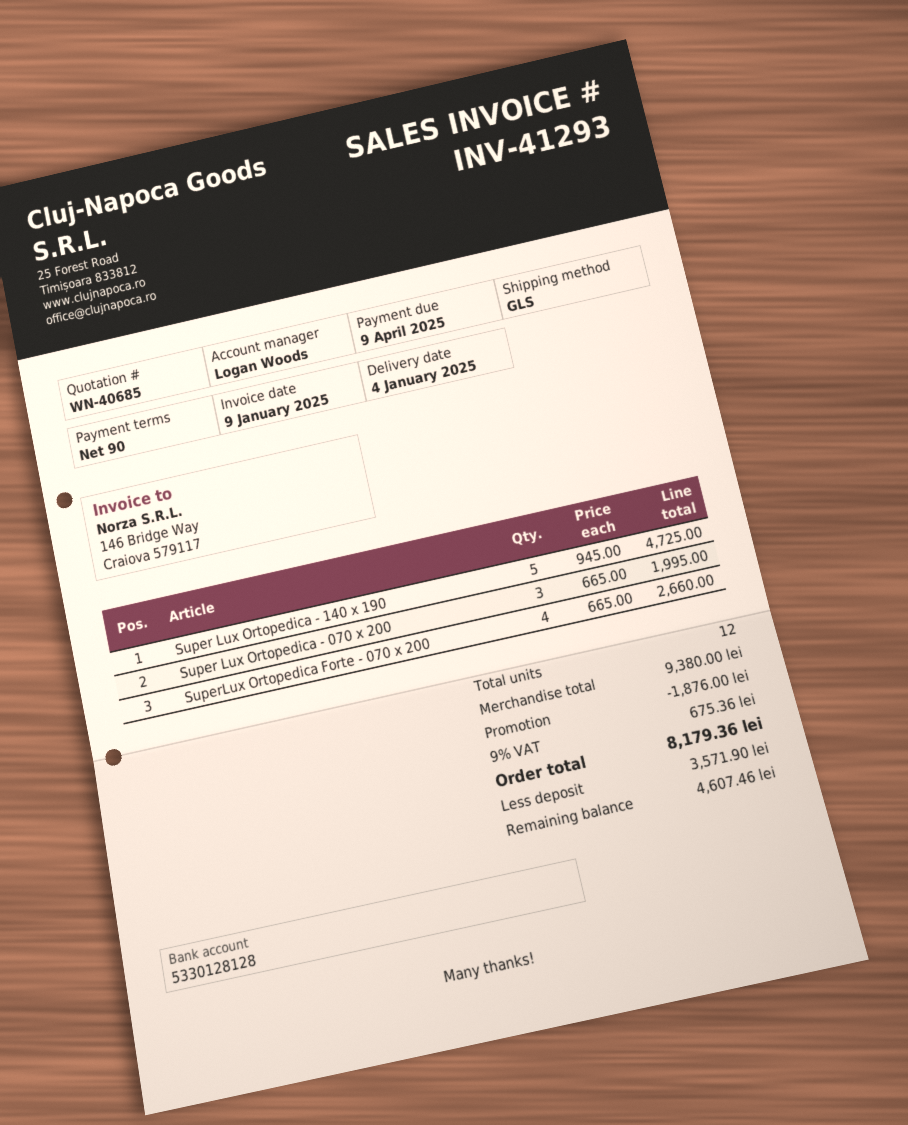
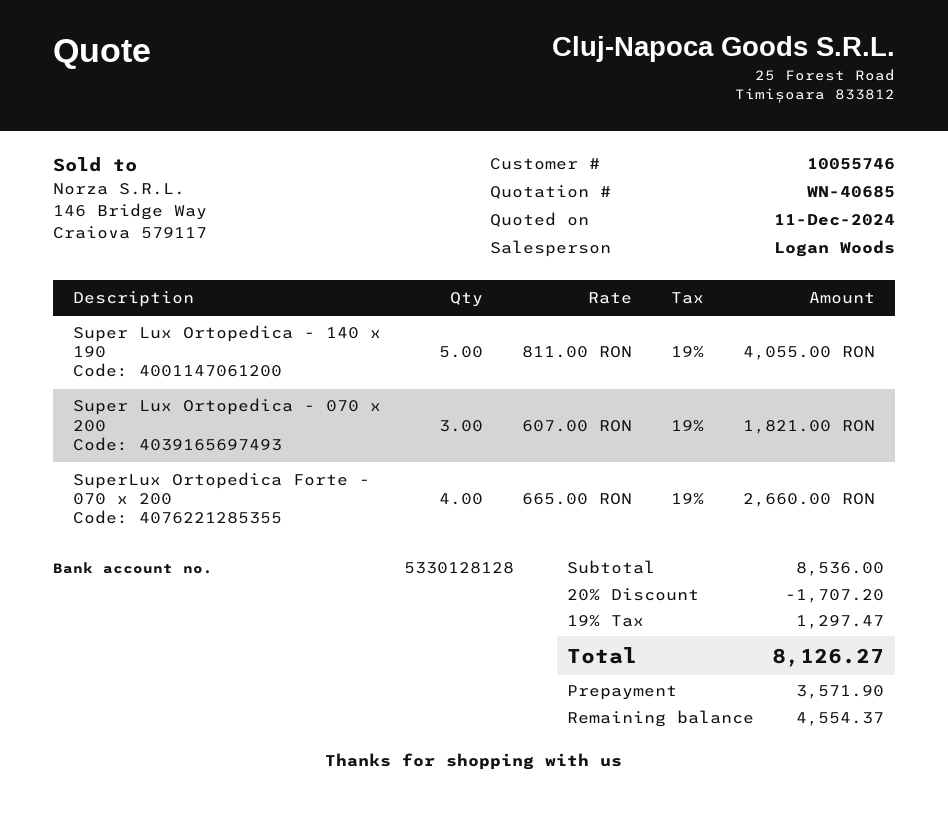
Super Lux Ortopedica - 140 x 190: 5 x 945.00 = 4725.00 -> 5 x 811.00 = 4055.00
Super Lux Ortopedica - 070 x 200: 3 x 665.00 = 1995.00 -> 3 x 607.00 = 1821.00
subtotal: 9380.00 -> 8536.00
discount: 1876.00 -> 1707.20
tax: 9% = 675.36 -> 19% = 1297.47
total: 8179.36 -> 8126.27
balance: 4607.46 -> 4554.37

